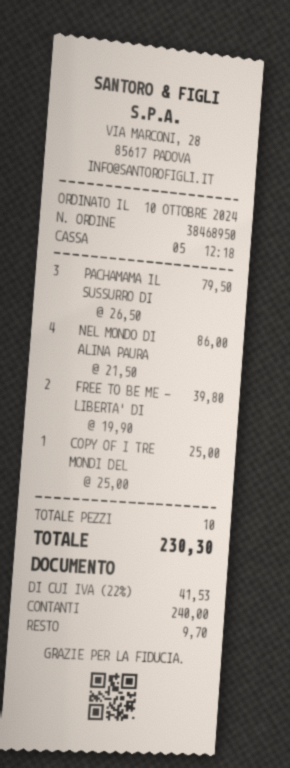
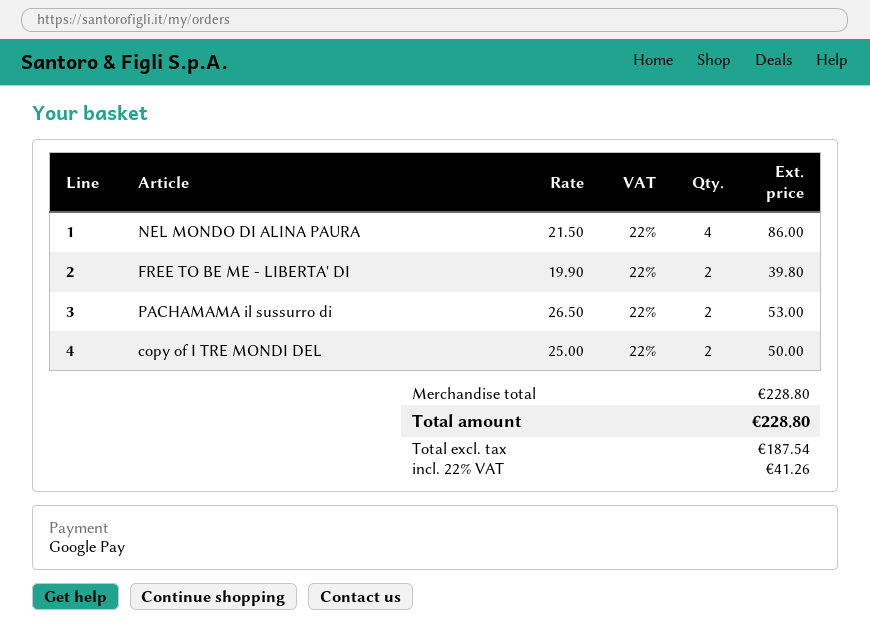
payment method: cash -> Google Pay
PACHAMAMA IL SUSSURRO DI: 3 x 26.50 = 79.50 -> 2 x 26.50 = 53.00
COPY OF I TRE MONDI DEL: 1 x 25.00 = 25.00 -> 2 x 25.00 = 50.00
tax: 22% = 41.53 -> 22% = 41.26
total: 230.30 -> 228.80

